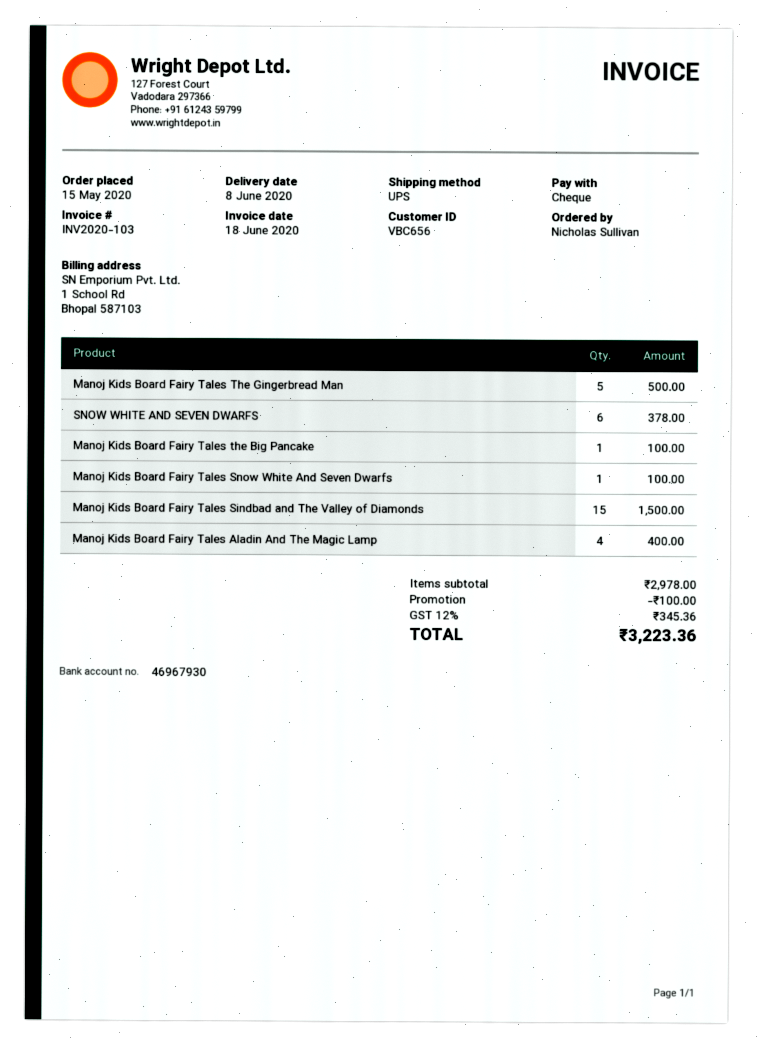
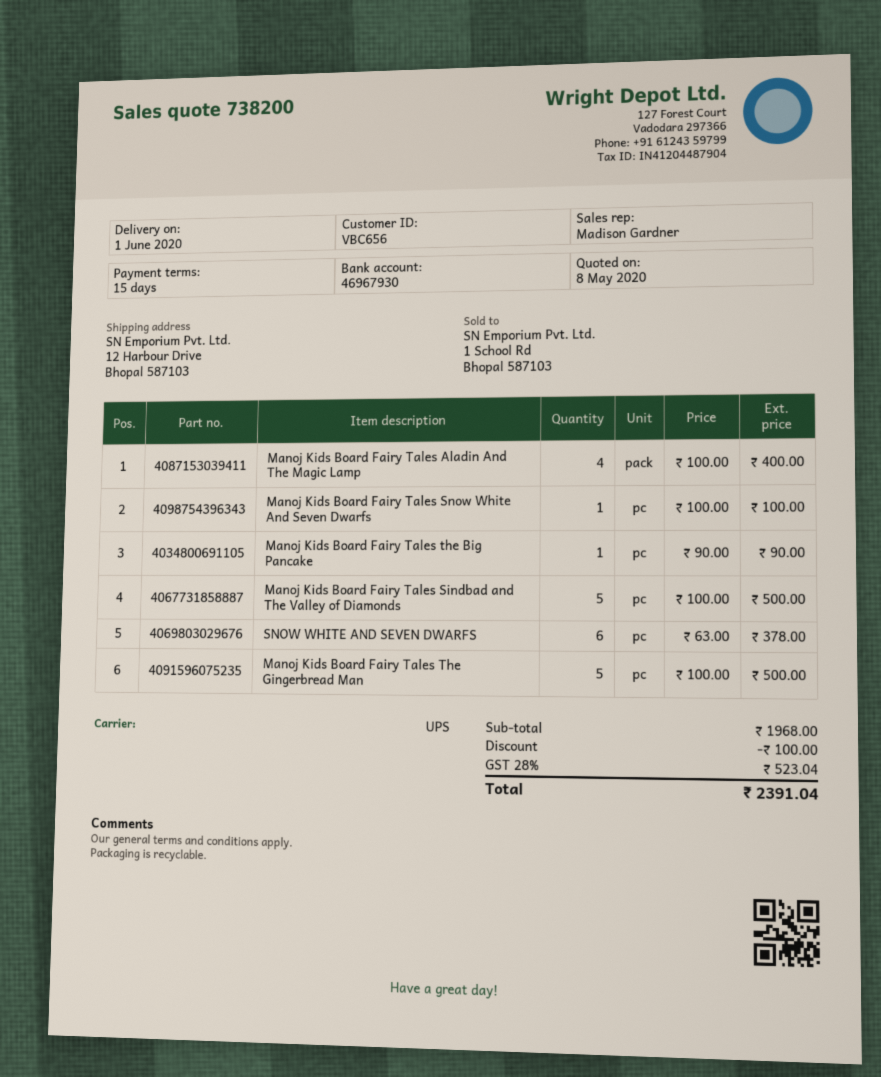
delivery date: 2020-06-08 -> 2020-06-01
Manoj Kids Board Fairy Tales the Big Pancake: 1 for 100.00 -> 1 for 90.00
Manoj Kids Board Fairy Tales Sindbad and The Valley of Diamonds: 15 for 1500.00 -> 5 for 500.00
subtotal: 2978.00 -> 1968.00
tax: 12% = 345.36 -> 28% = 523.04
total: 3223.36 -> 2391.04

